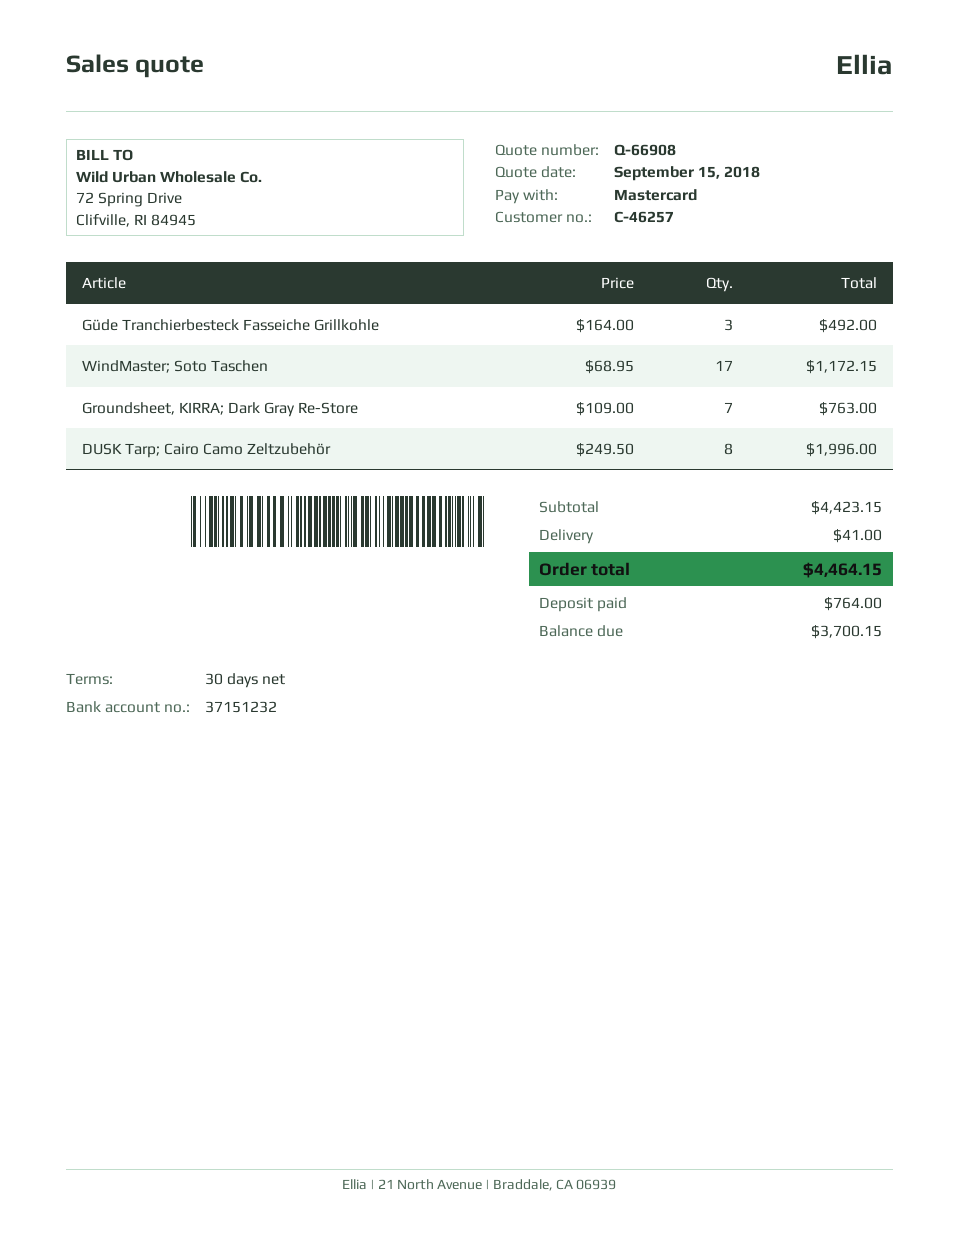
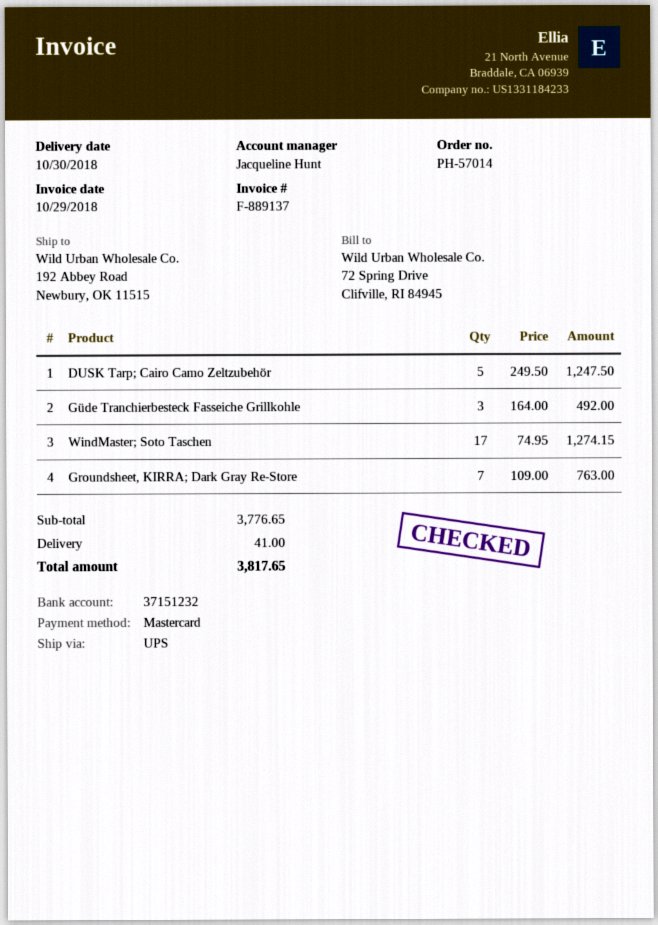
WindMaster; Soto Taschen: 17 x 68.95 = 1172.15 -> 17 x 74.95 = 1274.15
DUSK Tarp; Cairo Camo Zeltzubehör: 8 x 249.50 = 1996.00 -> 5 x 249.50 = 1247.50
subtotal: 4423.15 -> 3776.65
total: 4464.15 -> 3817.65

